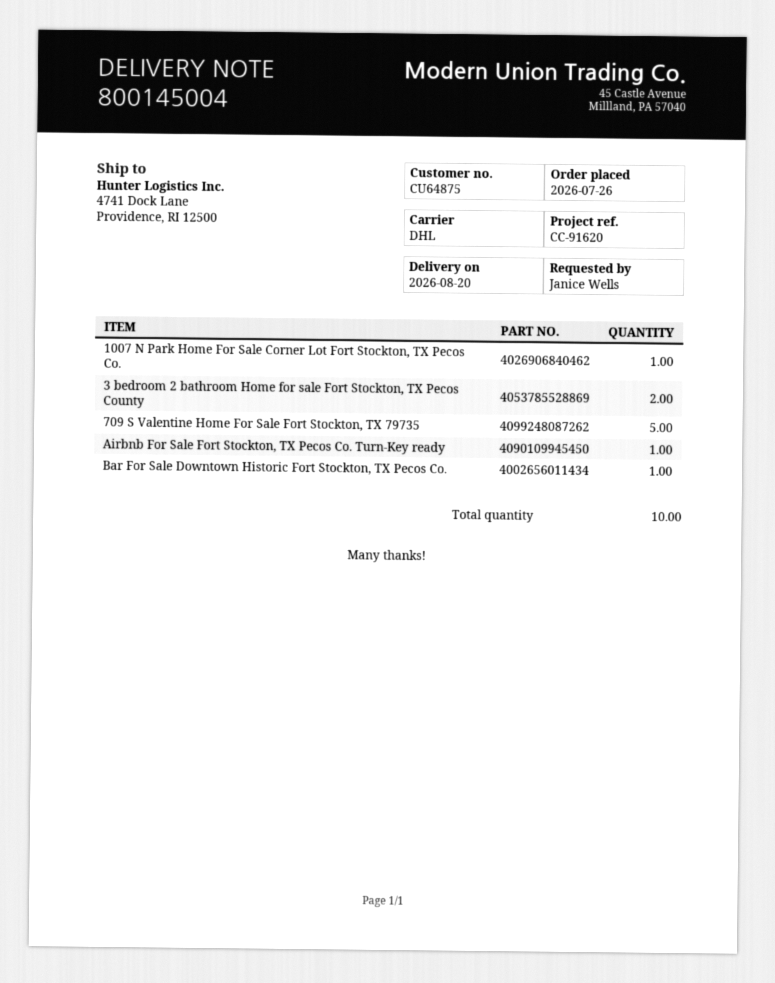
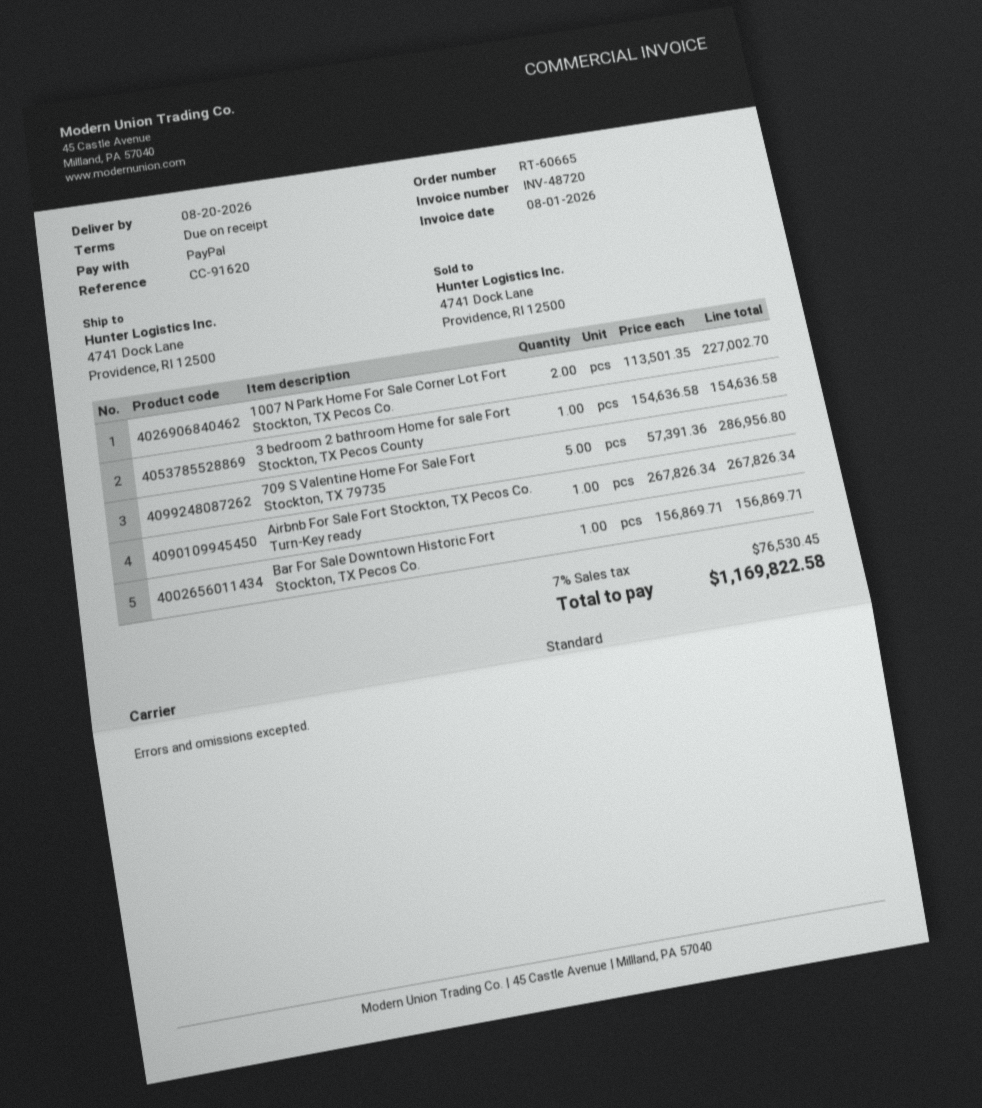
shipping method: DHL -> standard
1007 N Park Home For Sale Corner Lot Fort Stockton, TX Pecos Co.: 1 -> 2
3 bedroom 2 bathroom Home for sale Fort Stockton, TX Pecos County: 2 -> 1

